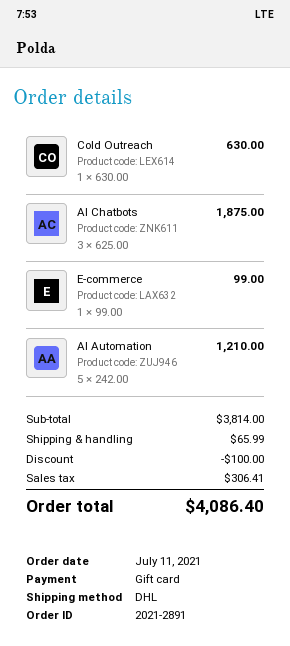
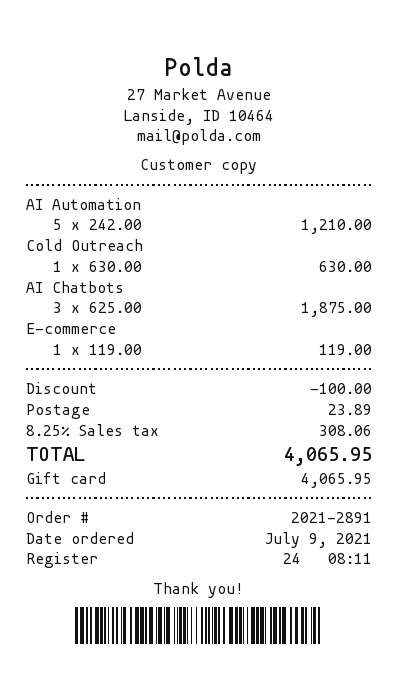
order date: 2021-07-11 -> 2021-07-09
E-commerce: 1 x 99.00 = 99.00 -> 1 x 119.00 = 119.00
shipping: 65.99 -> 23.89
tax: 306.41 -> 308.06
total: 4086.40 -> 4065.95

